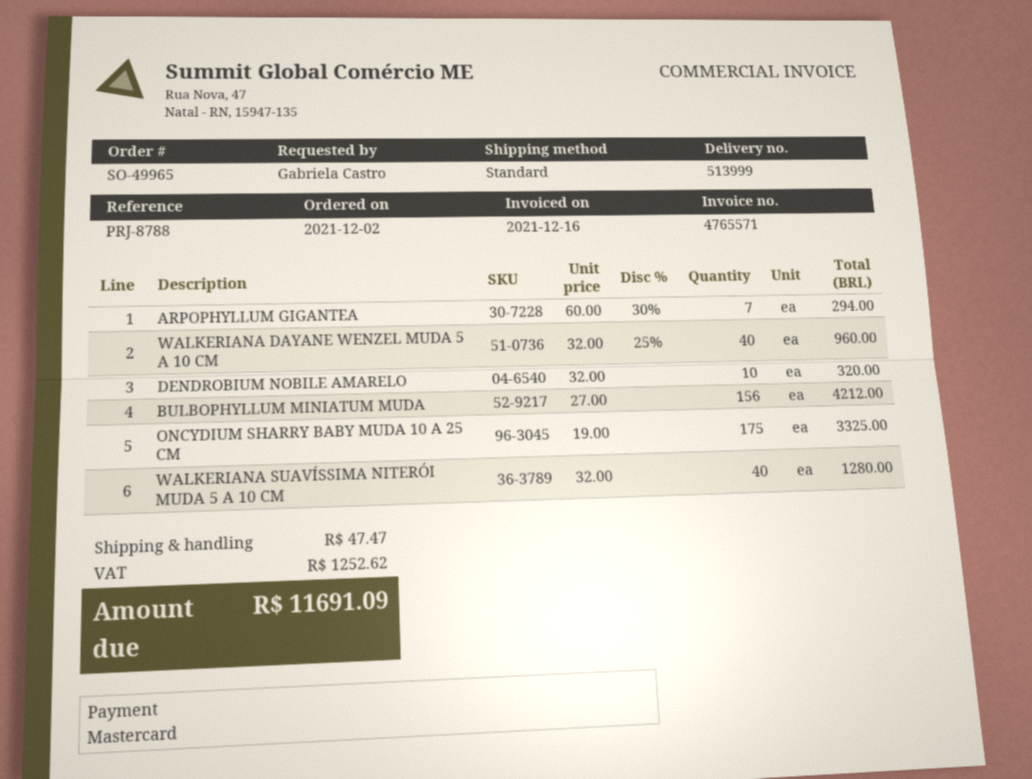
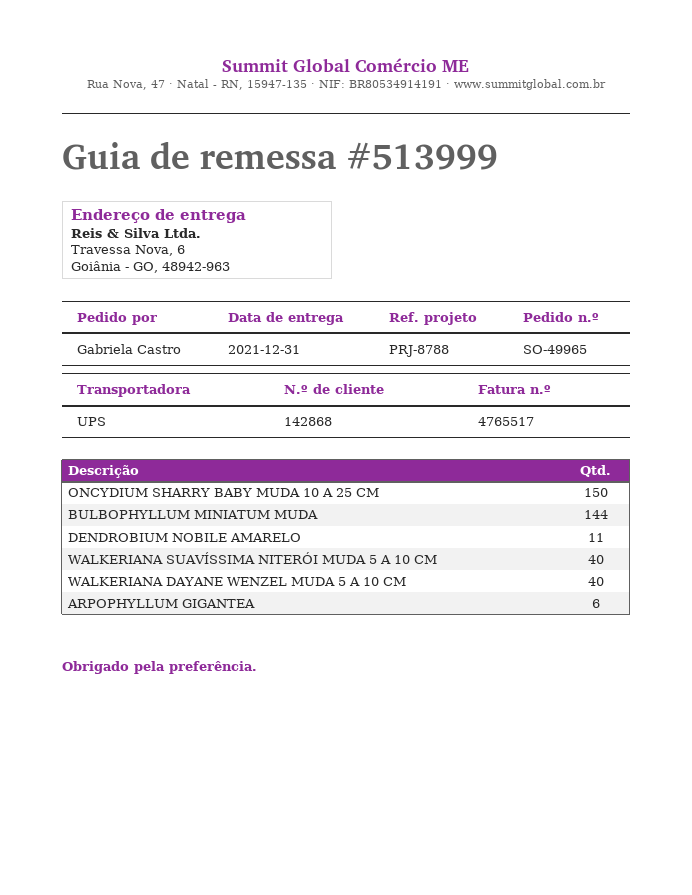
invoice number: 4765571 -> 4765517
shipping method: standard -> UPS
ARPOPHYLLUM GIGANTEA: 7 -> 6
DENDROBIUM NOBILE AMARELO: 10 -> 11
BULBOPHYLLUM MINIATUM MUDA: 156 -> 144
ONCYDIUM SHARRY BABY MUDA 10 A 25 CM: 175 -> 150

